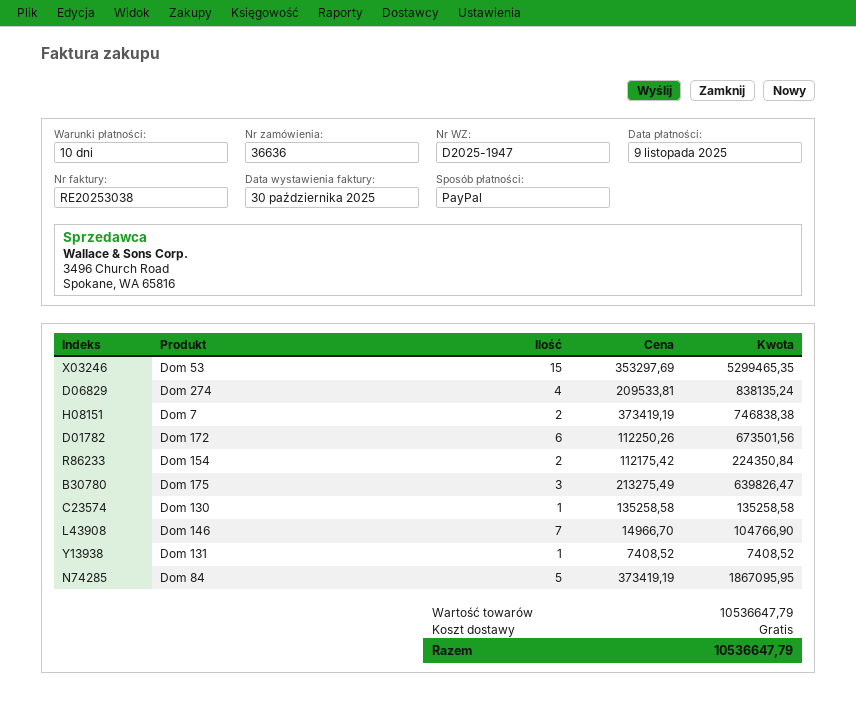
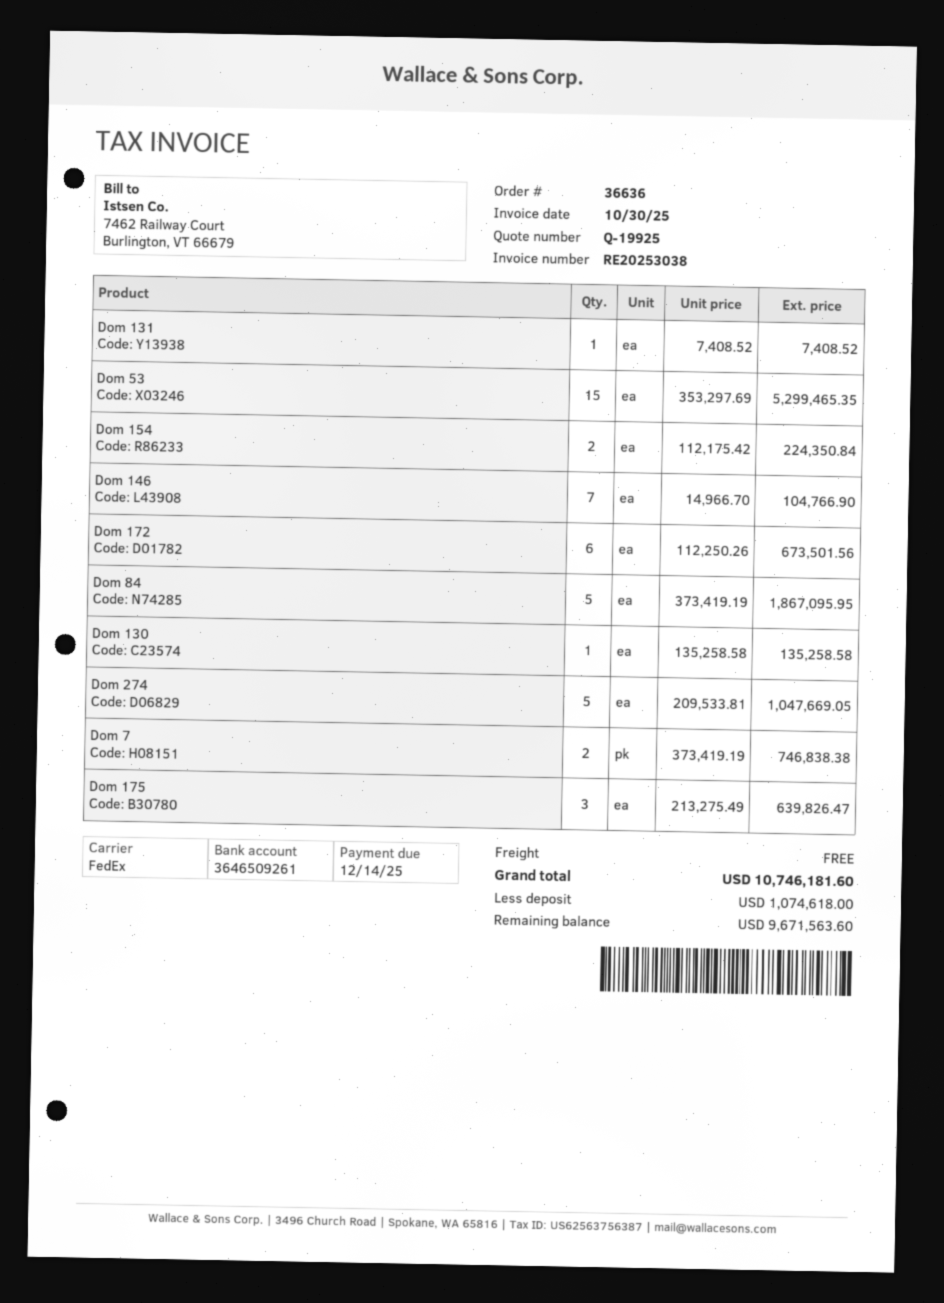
due date: 2025-11-09 -> 2025-12-14
Dom 274: 4 x 209533.81 = 838135.24 -> 5 x 209533.81 = 1047669.05
total: 10536647.79 -> 10746181.60

